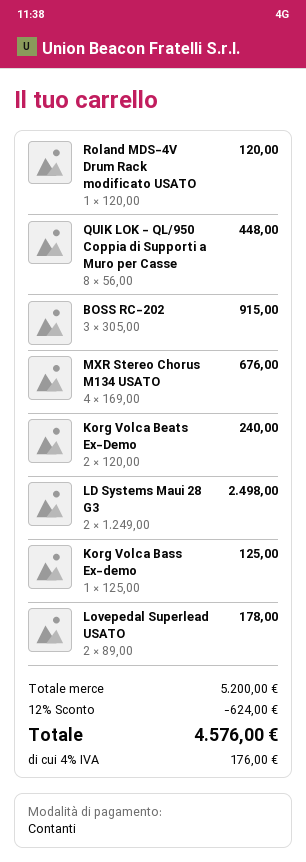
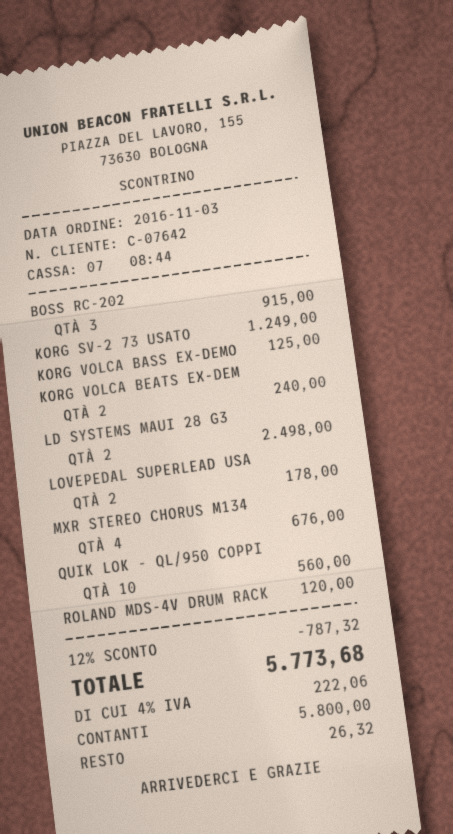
QUIK LOK - QL/950 Coppia di Supporti a Muro per Casse: 8 for 448.00 -> 10 for 560.00
KORG SV-2 73 USATO: none -> 1 for 1249.00
discount: 12% = 624.00 -> 12% = 787.32
tax: 4% = 176.00 -> 4% = 222.06
total: 4576.00 -> 5773.68

